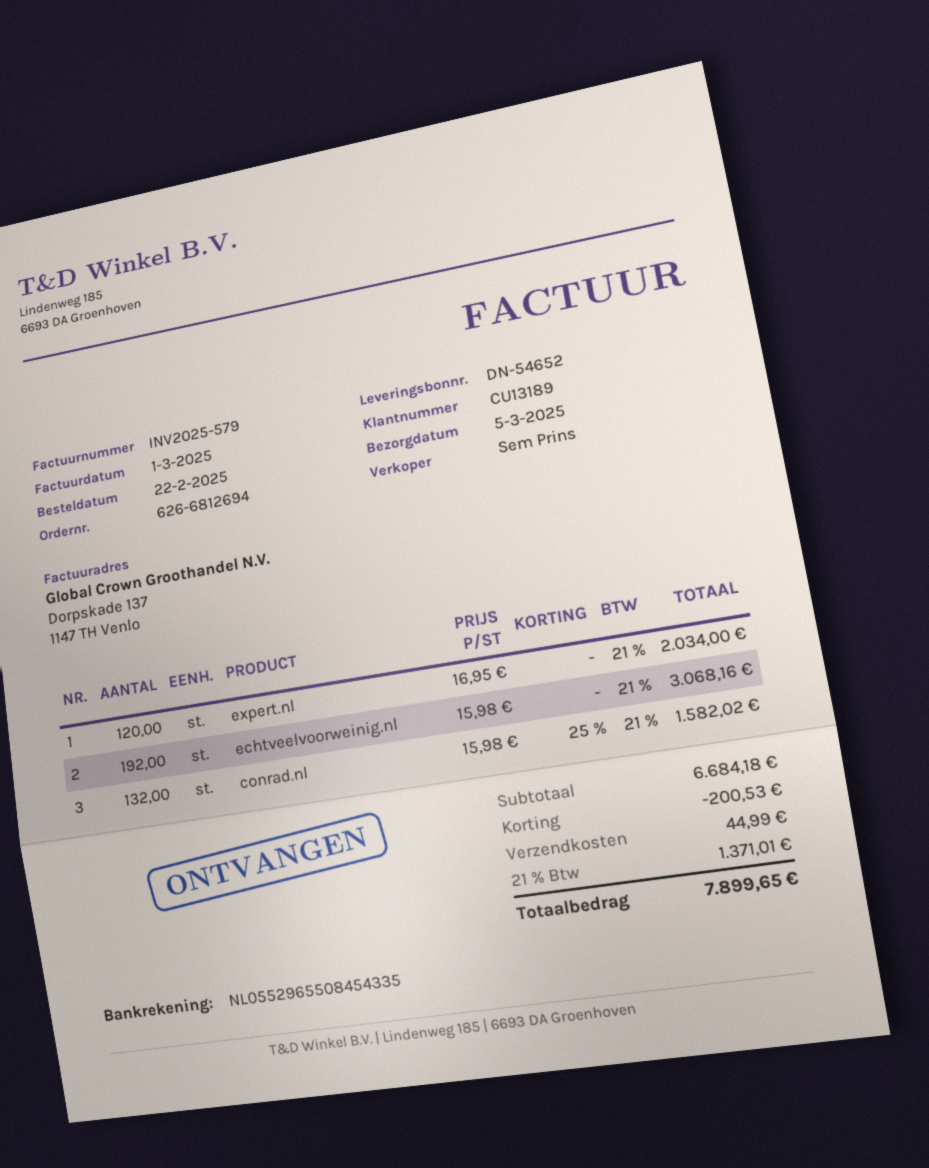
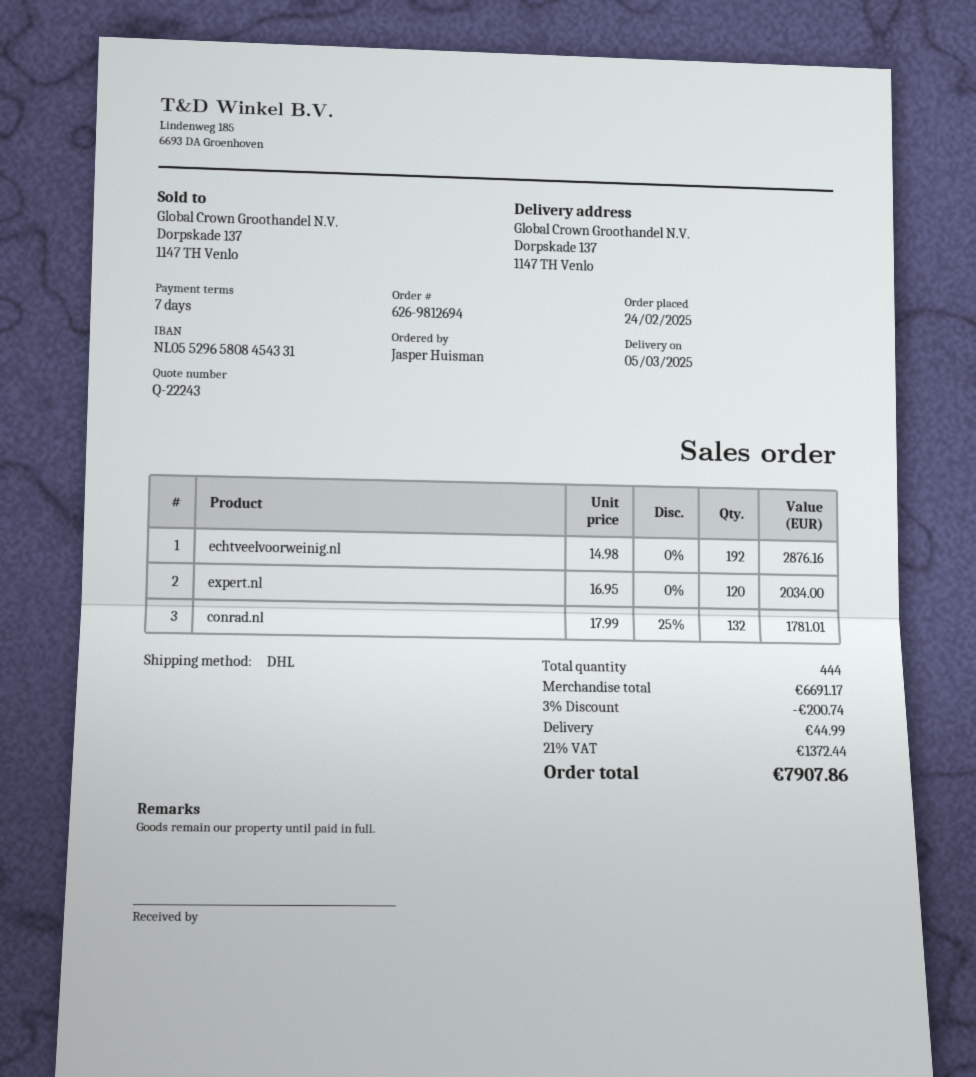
order number: 626-6812694 -> 626-9812694
order date: 2025-02-22 -> 2025-02-24
bank account: NL0552965508454335 -> NL0552965808454331
echtveelvoorweinig.nl: 192 x 15.98 = 3068.16 -> 192 x 14.98 = 2876.16
conrad.nl: 132 x 15.98 - 25% = 1582.02 -> 132 x 17.99 - 25% = 1781.01
subtotal: 6684.18 -> 6691.17
discount: 200.53 -> 200.74
tax: 21% = 1371.01 -> 21% = 1372.44
total: 7899.65 -> 7907.86

